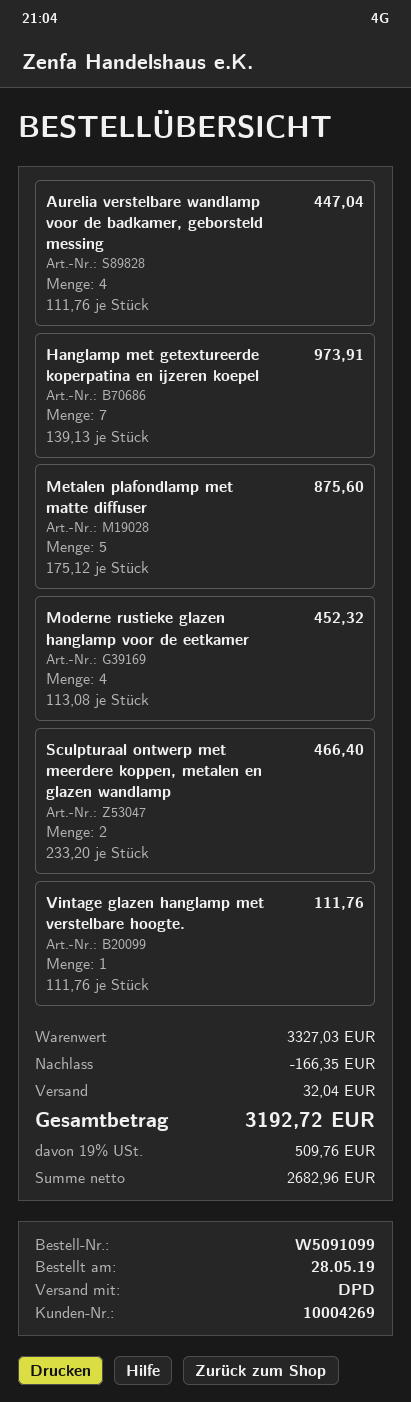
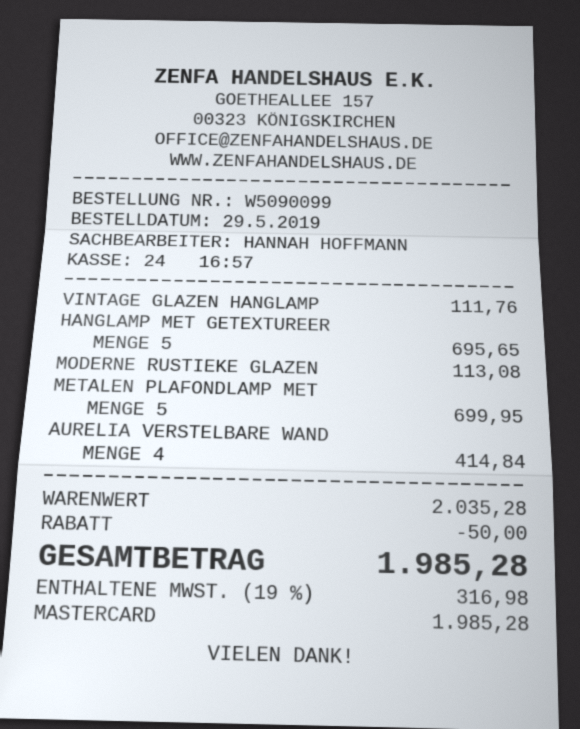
order number: W5091099 -> W5090099
order date: 2019-05-28 -> 2019-05-29
Aurelia verstelbare wandlamp voor de badkamer, geborsteld messing: 4 for 447.04 -> 4 for 414.84
Hanglamp met getextureerde koperpatina en ijzeren koepel: 7 for 973.91 -> 5 for 695.65
Metalen plafondlamp met matte diffuser: 5 for 875.60 -> 5 for 699.95
Moderne rustieke glazen hanglamp voor de eetkamer: 4 for 452.32 -> 1 for 113.08
Sculpturaal ontwerp met meerdere koppen, metalen en glazen wandlamp: 2 for 466.40 -> none
subtotal: 3327.03 -> 2035.28
discount: 166.35 -> 50.00
shipping: 32.04 -> none
tax: 19% = 509.76 -> 19% = 316.98
total: 3192.72 -> 1985.28

